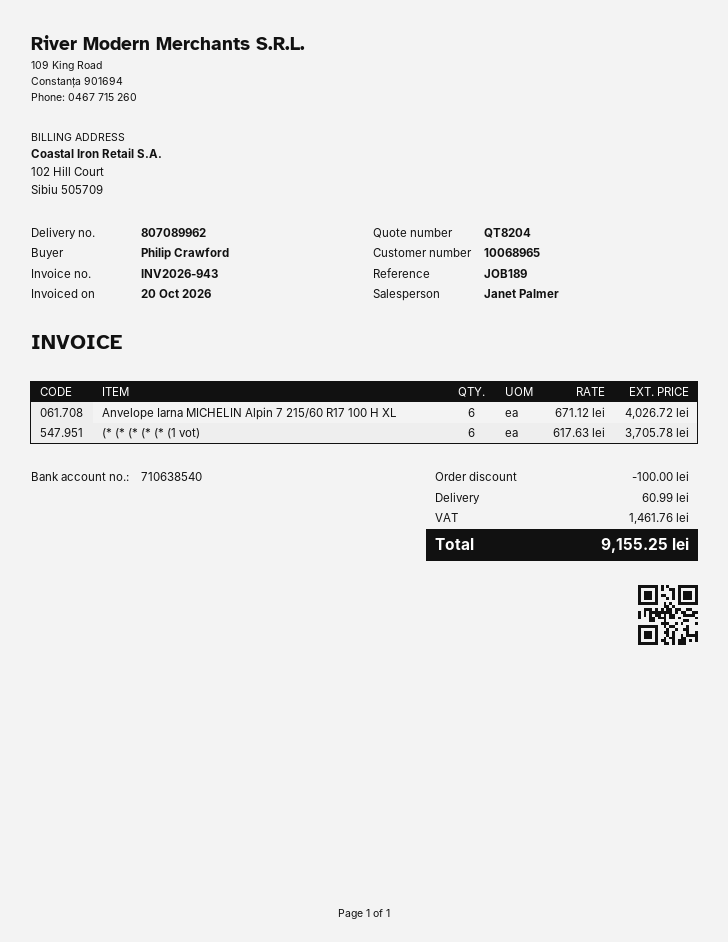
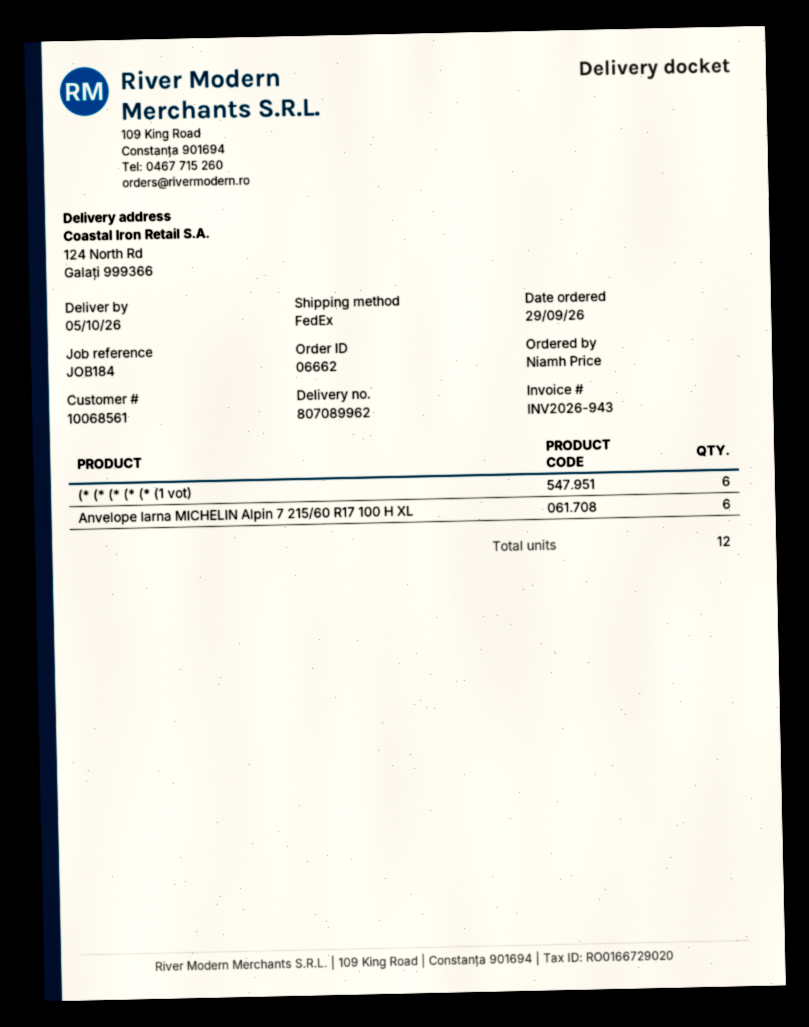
customer number: 10068965 -> 10068561
reference: JOB189 -> JOB184
ordered by: Philip Crawford -> Niamh Price

